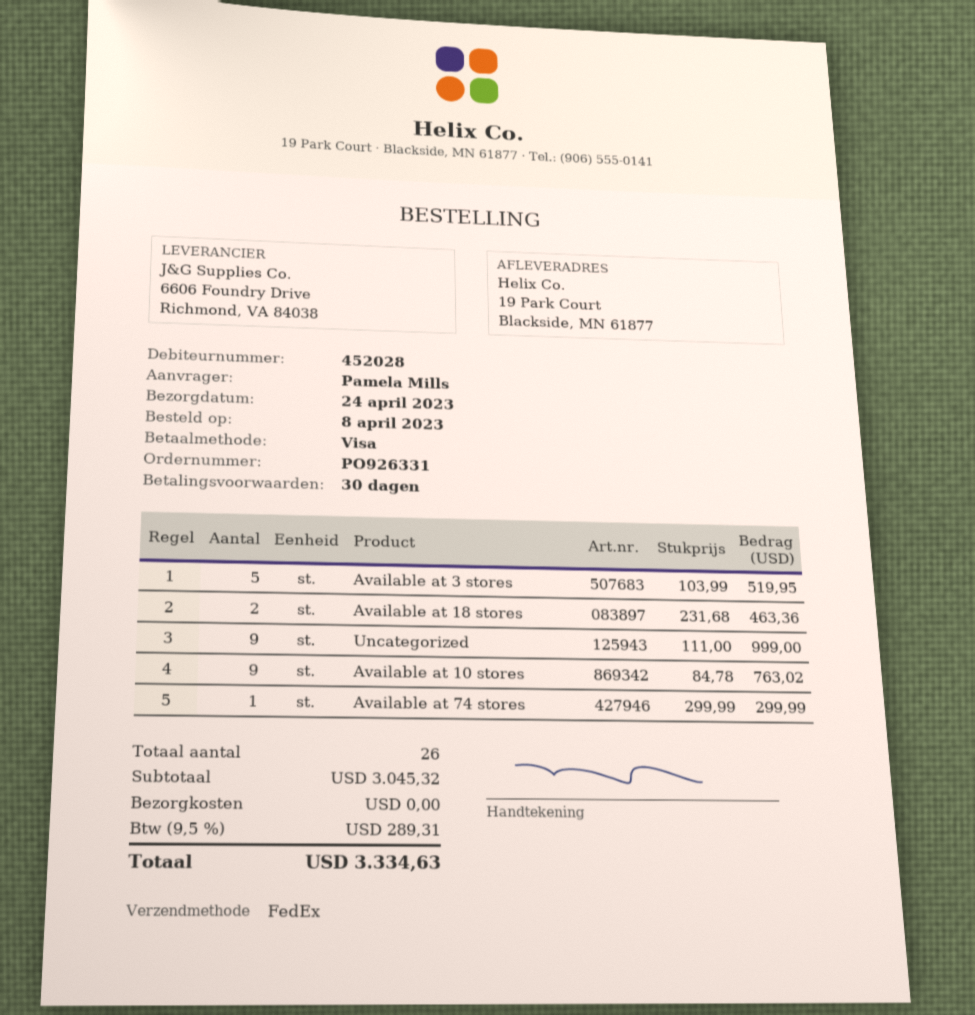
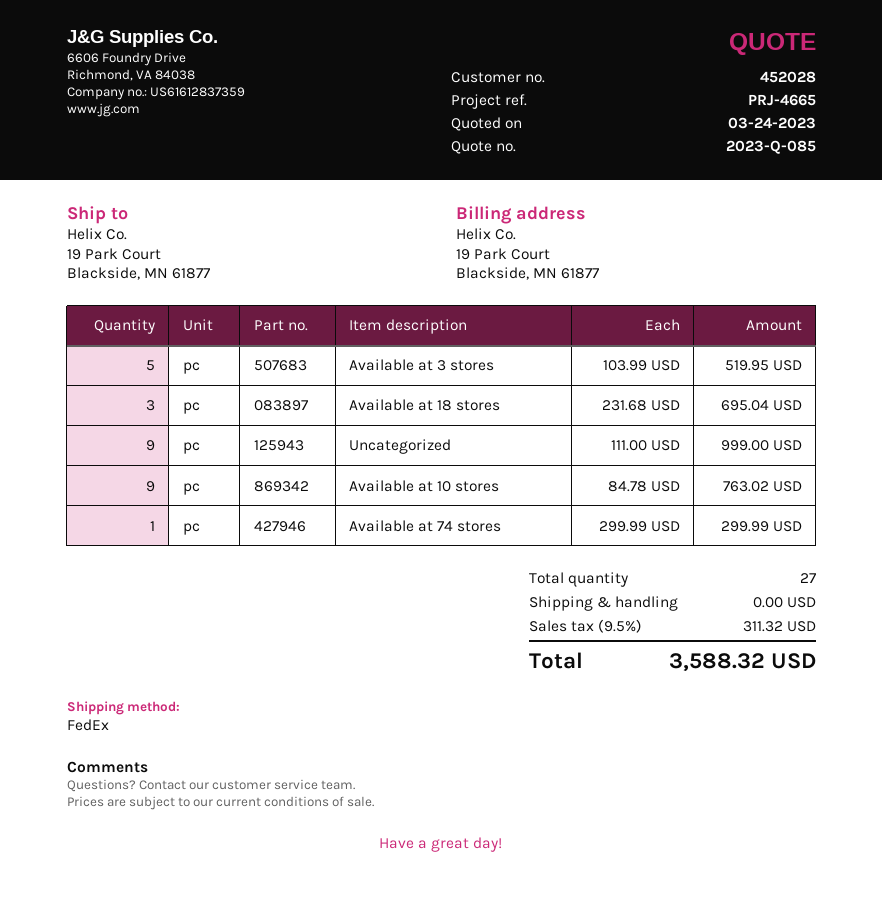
Available at 18 stores: 2 x 231.68 = 463.36 -> 3 x 231.68 = 695.04
total quantity: 26 -> 27
tax: 9.5% = 289.31 -> 9.5% = 311.32
total: 3334.63 -> 3588.32

